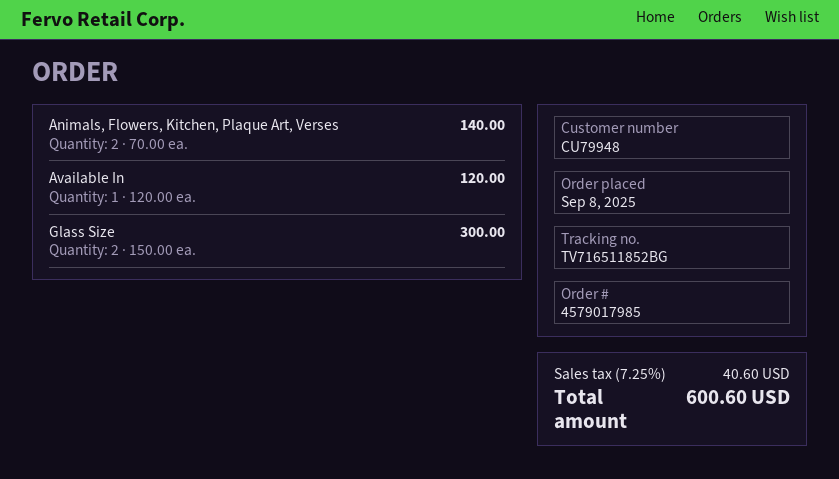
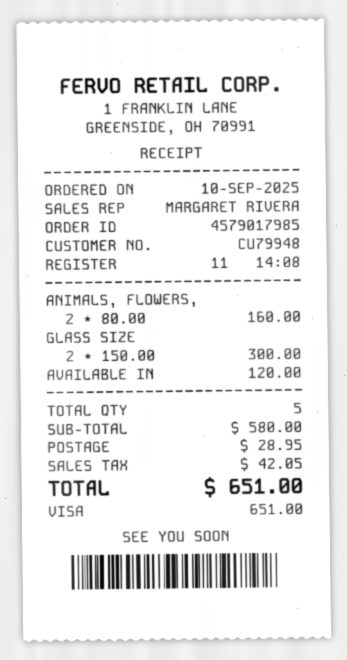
order date: 2025-09-08 -> 2025-09-10
Animals, Flowers, Kitchen, Plaque Art, Verses: 2 x 70.00 = 140.00 -> 2 x 80.00 = 160.00
shipping: none -> 28.95
tax: 40.60 -> 42.05
total: 600.60 -> 651.00

